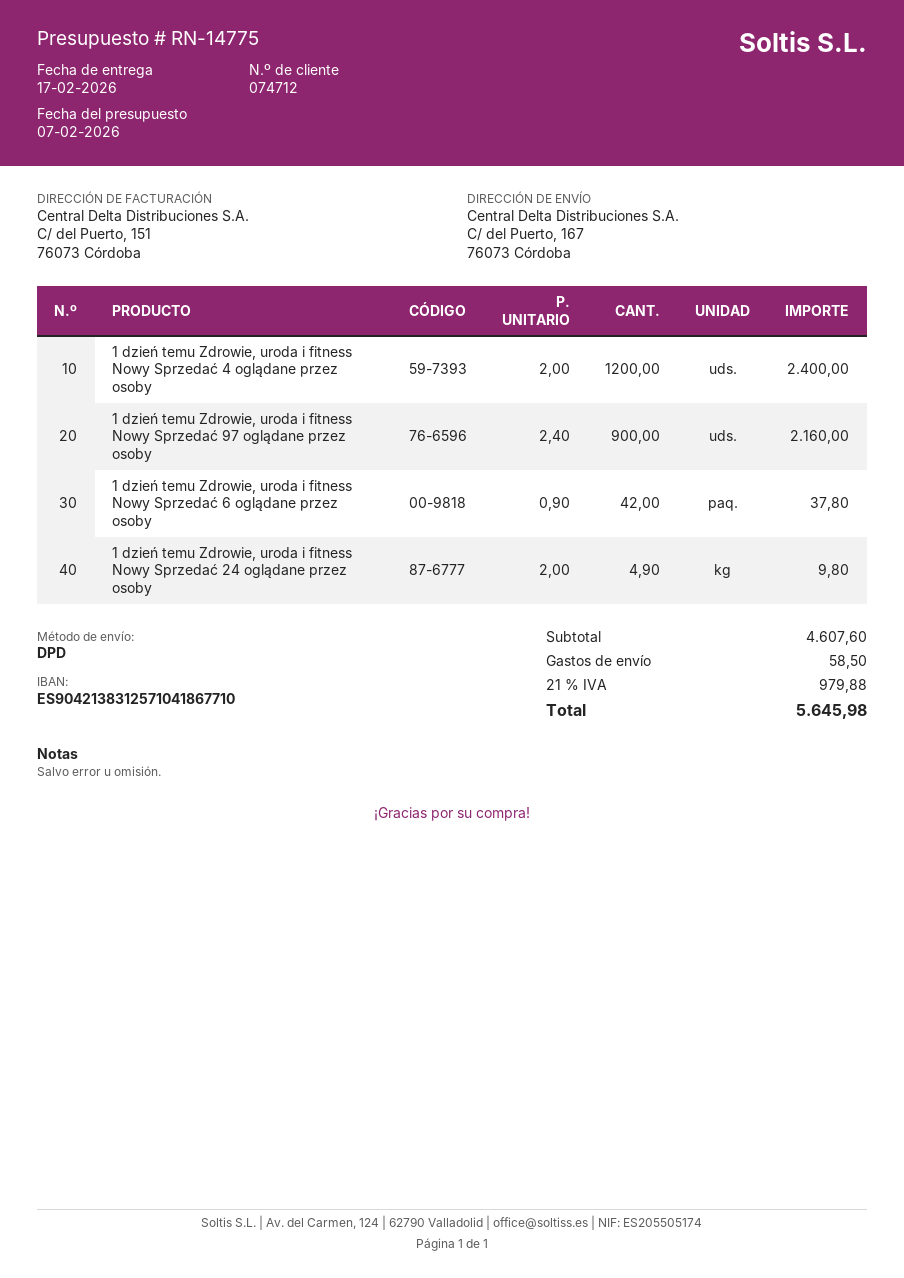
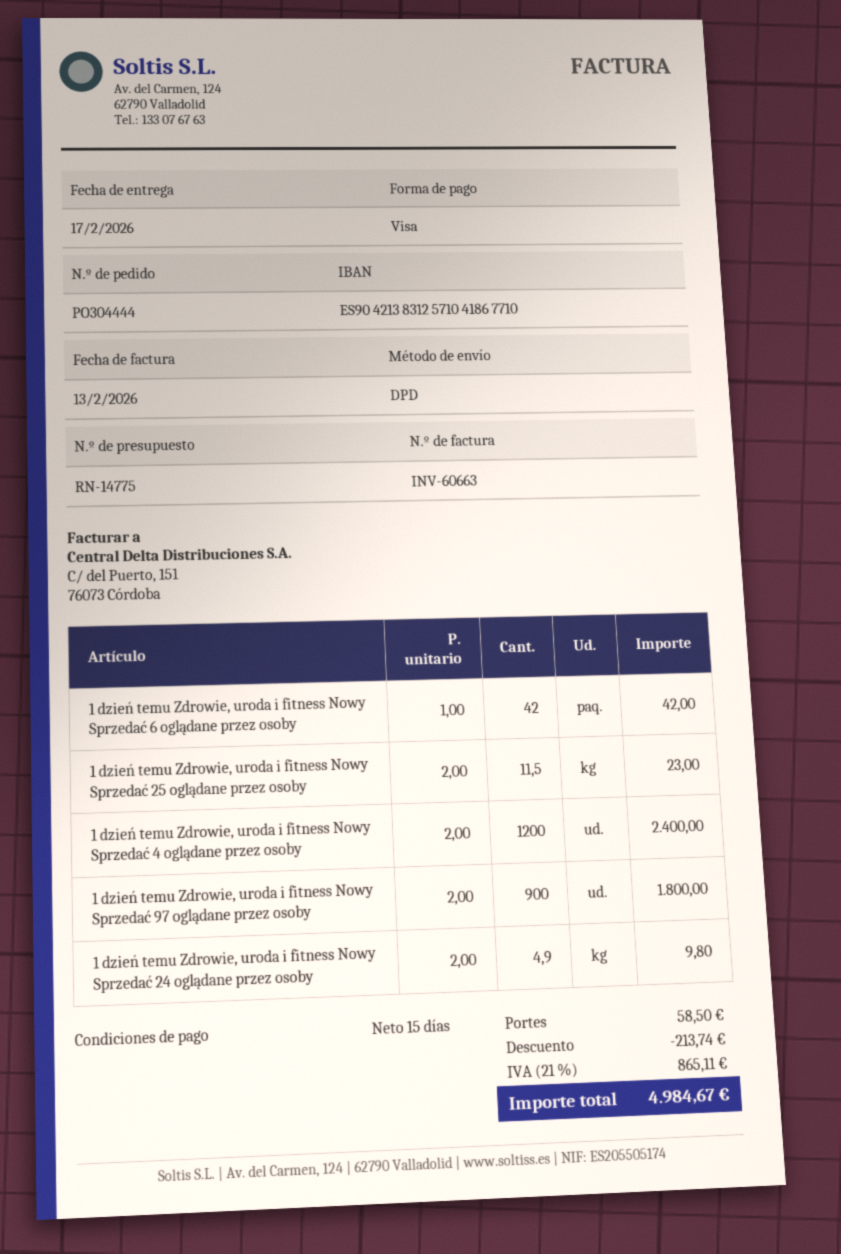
1 dzień temu Zdrowie, uroda i fitness Nowy Sprzedać 97 oglądane przez osoby: 900 x 2.40 = 2160.00 -> 900 x 2.00 = 1800.00
1 dzień temu Zdrowie, uroda i fitness Nowy Sprzedać 6 oglądane przez osoby: 42 x 0.90 = 37.80 -> 42 x 1.00 = 42.00
1 dzień temu Zdrowie, uroda i fitness Nowy Sprzedać 25 oglądane przez osoby: none -> 11.5 x 2.00 = 23.00
discount: none -> 213.74
tax: 21% = 979.88 -> 21% = 865.11
total: 5645.98 -> 4984.67

